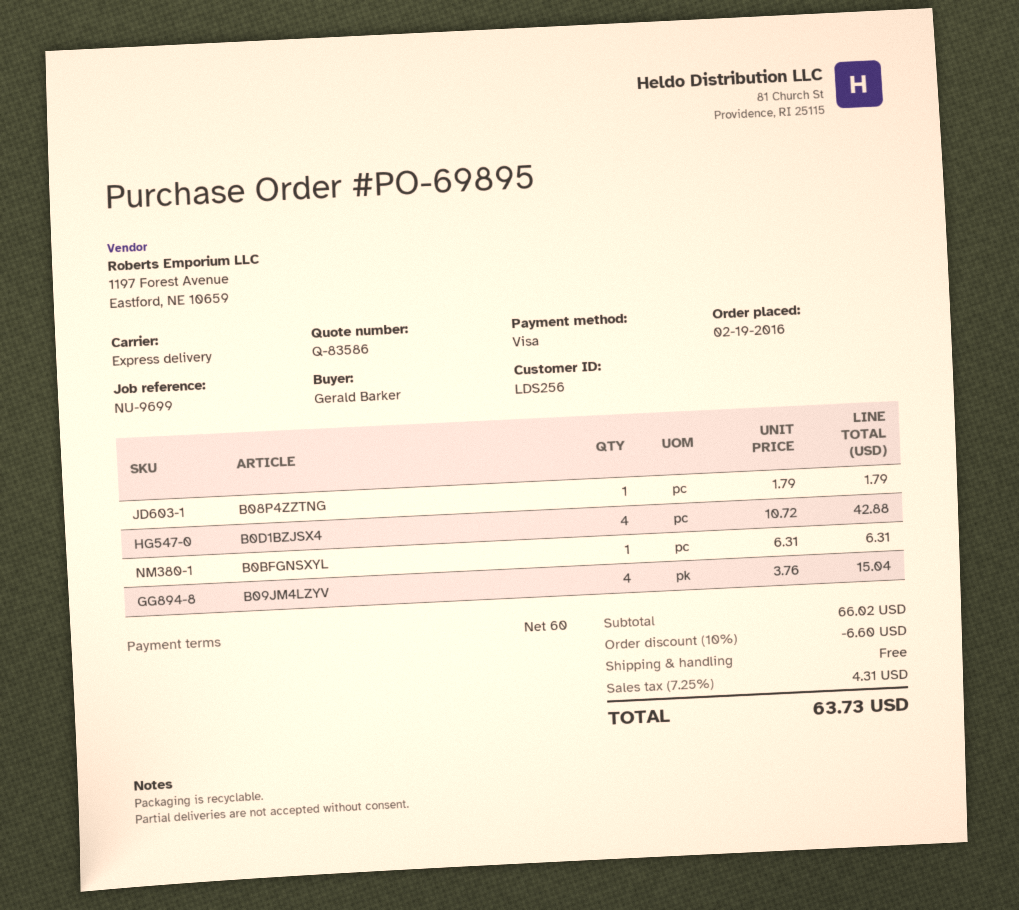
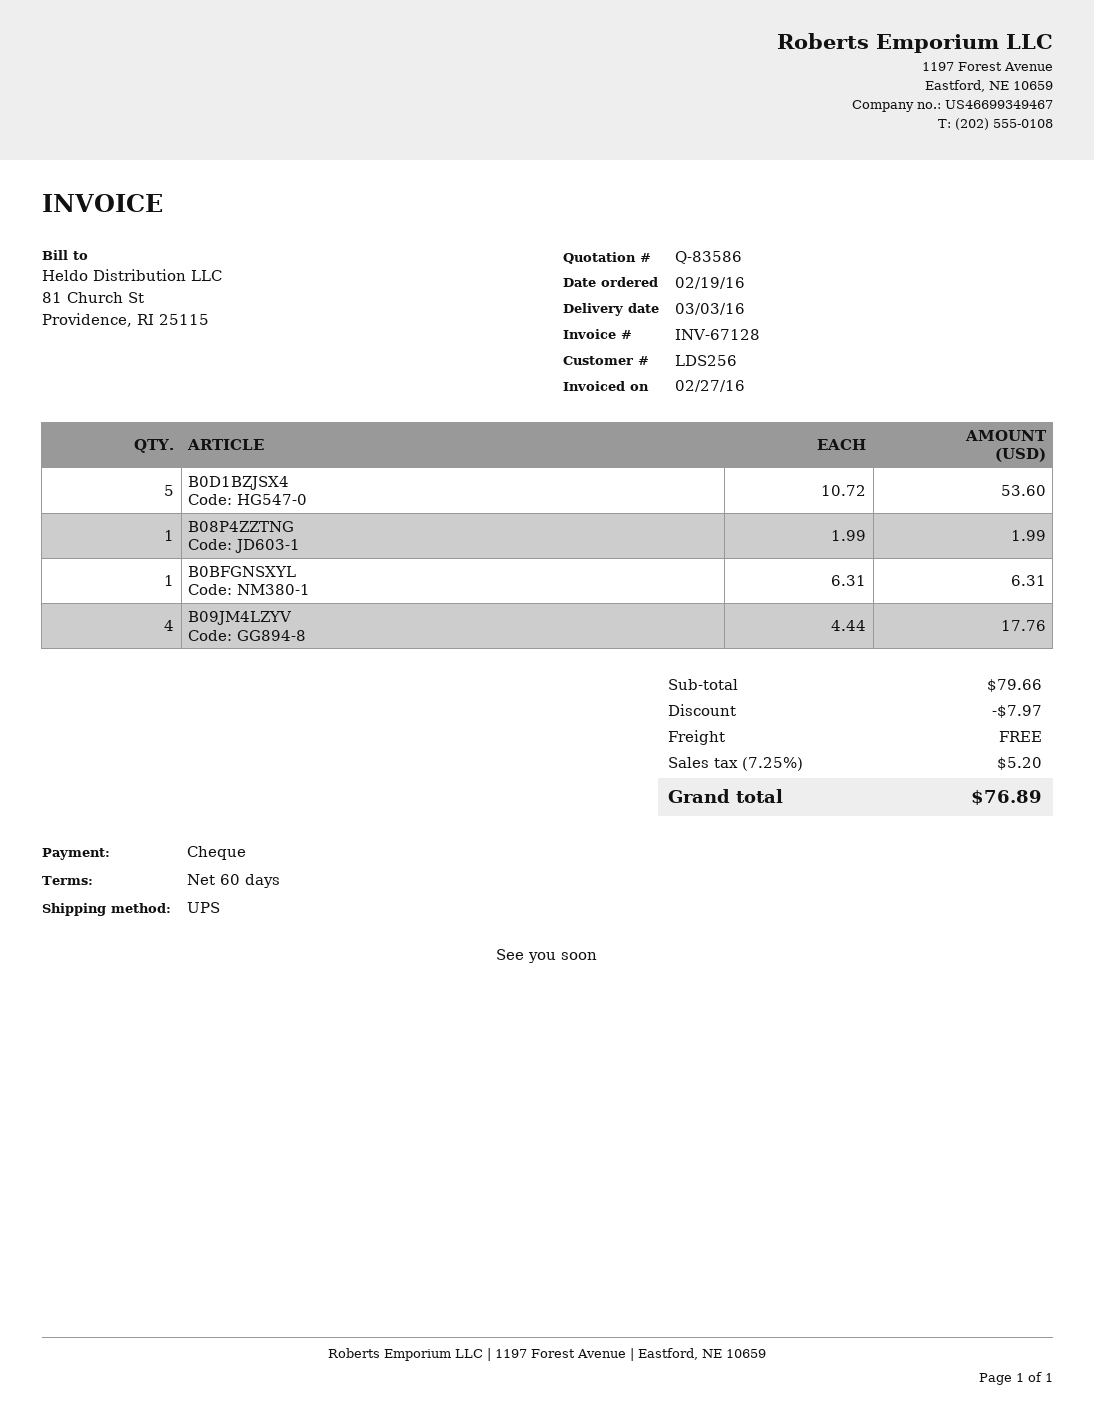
payment method: Visa -> cheque
shipping method: express -> UPS
B08P4ZZTNG: 1 x 1.79 = 1.79 -> 1 x 1.99 = 1.99
B0D1BZJSX4: 4 x 10.72 = 42.88 -> 5 x 10.72 = 53.60
B09JM4LZYV: 4 x 3.76 = 15.04 -> 4 x 4.44 = 17.76
subtotal: 66.02 -> 79.66
discount: 6.60 -> 7.97
tax: 7.25% = 4.31 -> 7.25% = 5.20
total: 63.73 -> 76.89

